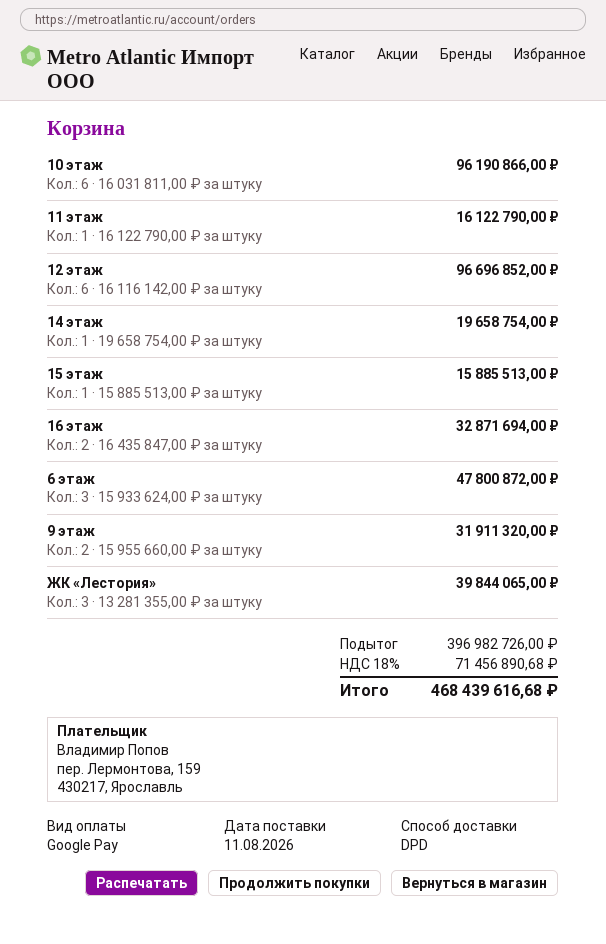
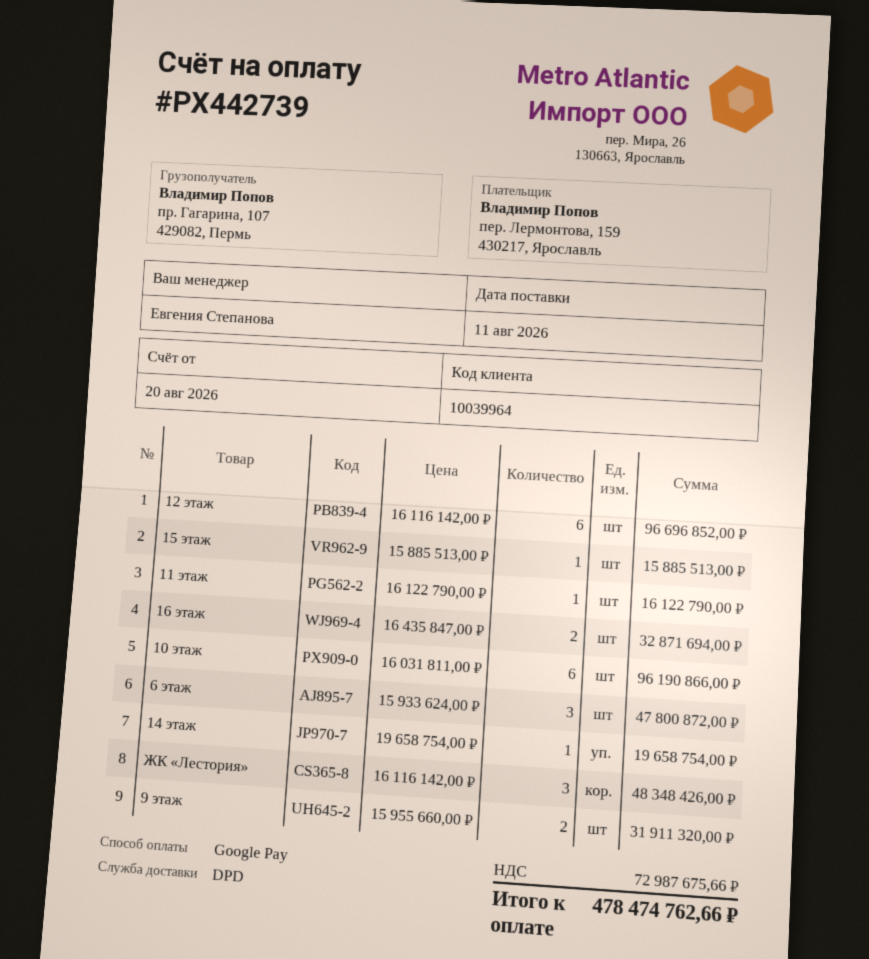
ЖК «Лестория»: 3 x 13281355.00 = 39844065.00 -> 3 x 16116142.00 = 48348426.00
tax: 71456890.68 -> 72987675.66
total: 468439616.68 -> 478474762.66

